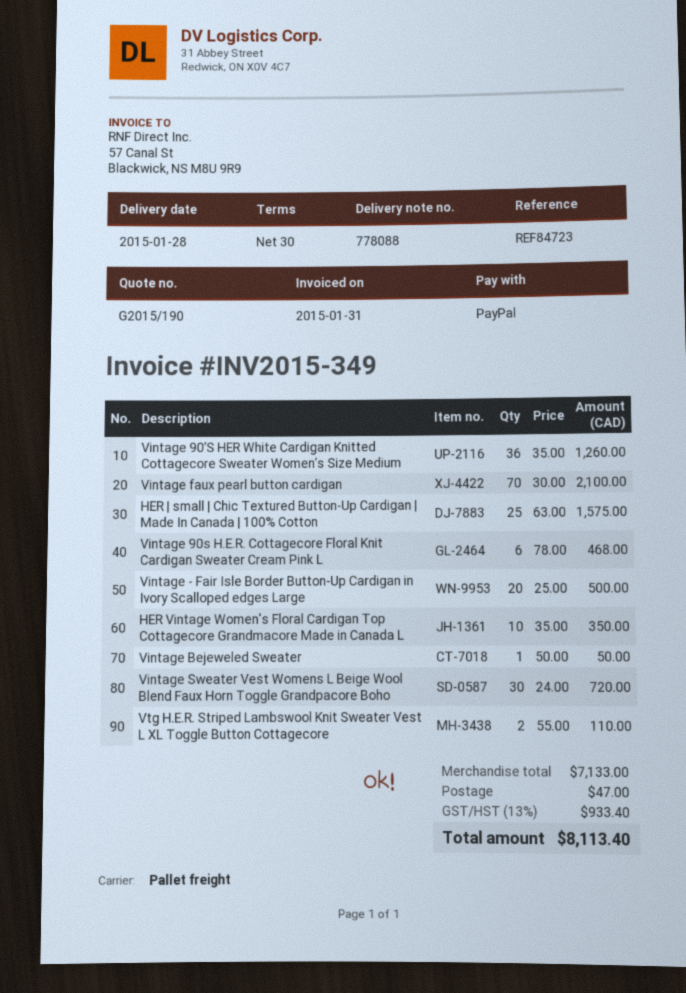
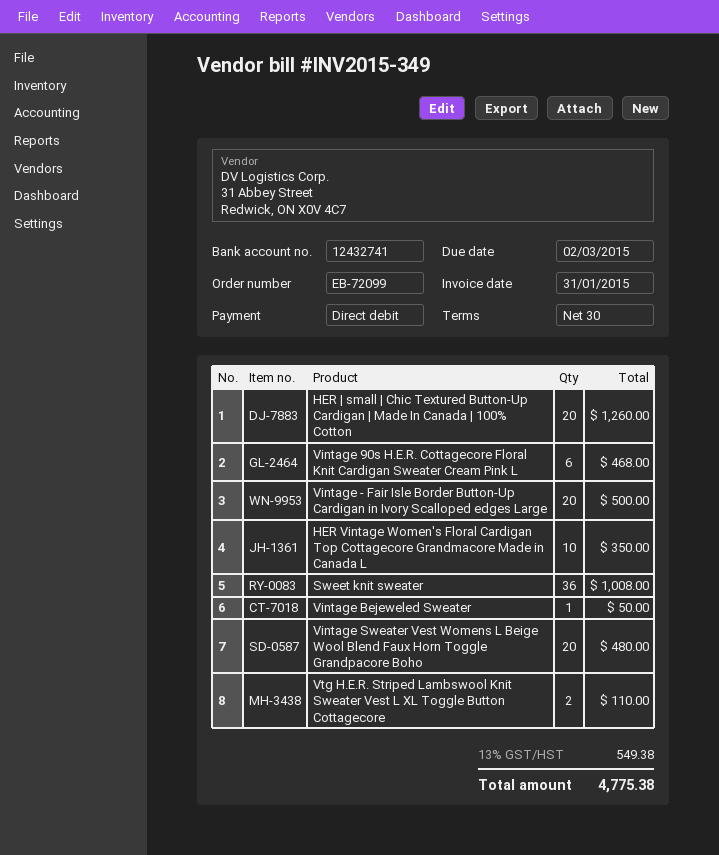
payment method: PayPal -> direct debit
Vintage 90’S HER White Cardigan Knitted Cottagecore Sweater Women’s Size Medium: 36 for 1260.00 -> none
Vintage faux pearl button cardigan: 70 for 2100.00 -> none
HER | small | Chic Textured Button-Up Cardigan | Made In Canada | 100% Cotton: 25 for 1575.00 -> 20 for 1260.00
Vintage Sweater Vest Womens L Beige Wool Blend Faux Horn Toggle Grandpacore Boho: 30 for 720.00 -> 20 for 480.00
Sweet knit sweater: none -> 36 for 1008.00
shipping: 47.00 -> none
tax: 13% = 933.40 -> 13% = 549.38
total: 8113.40 -> 4775.38

